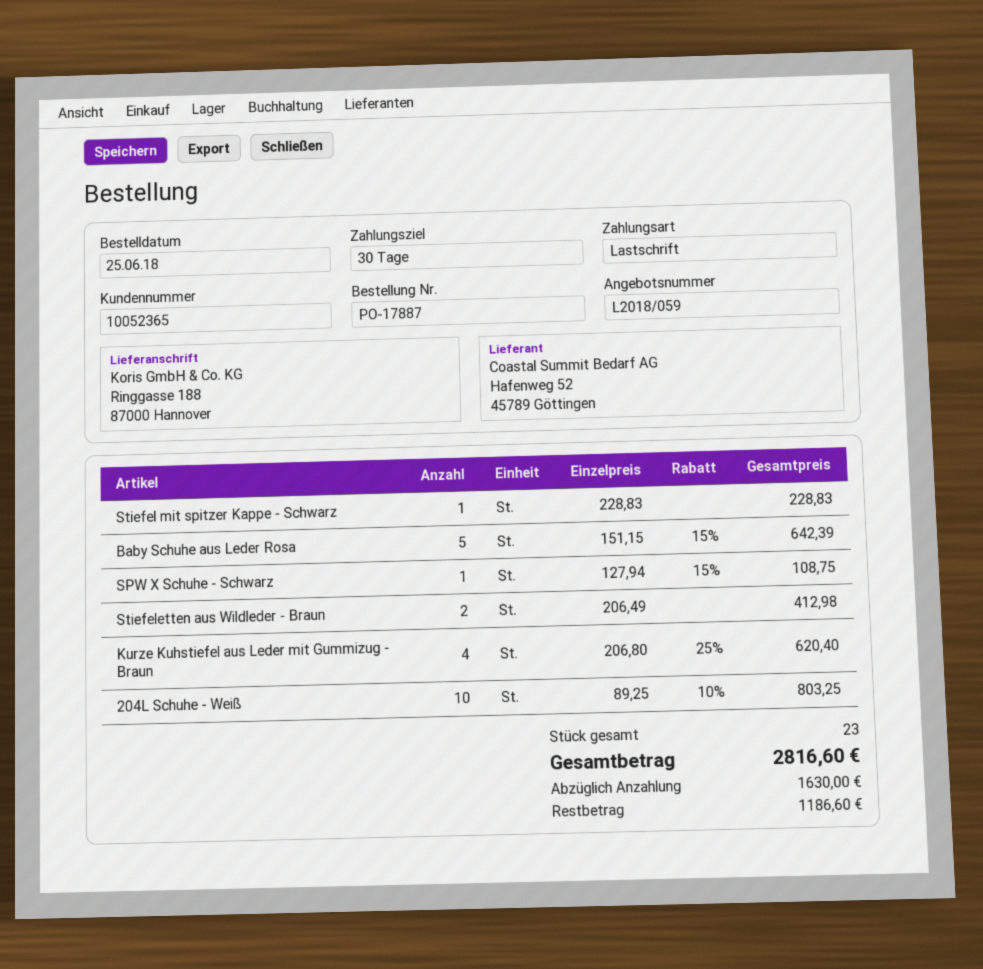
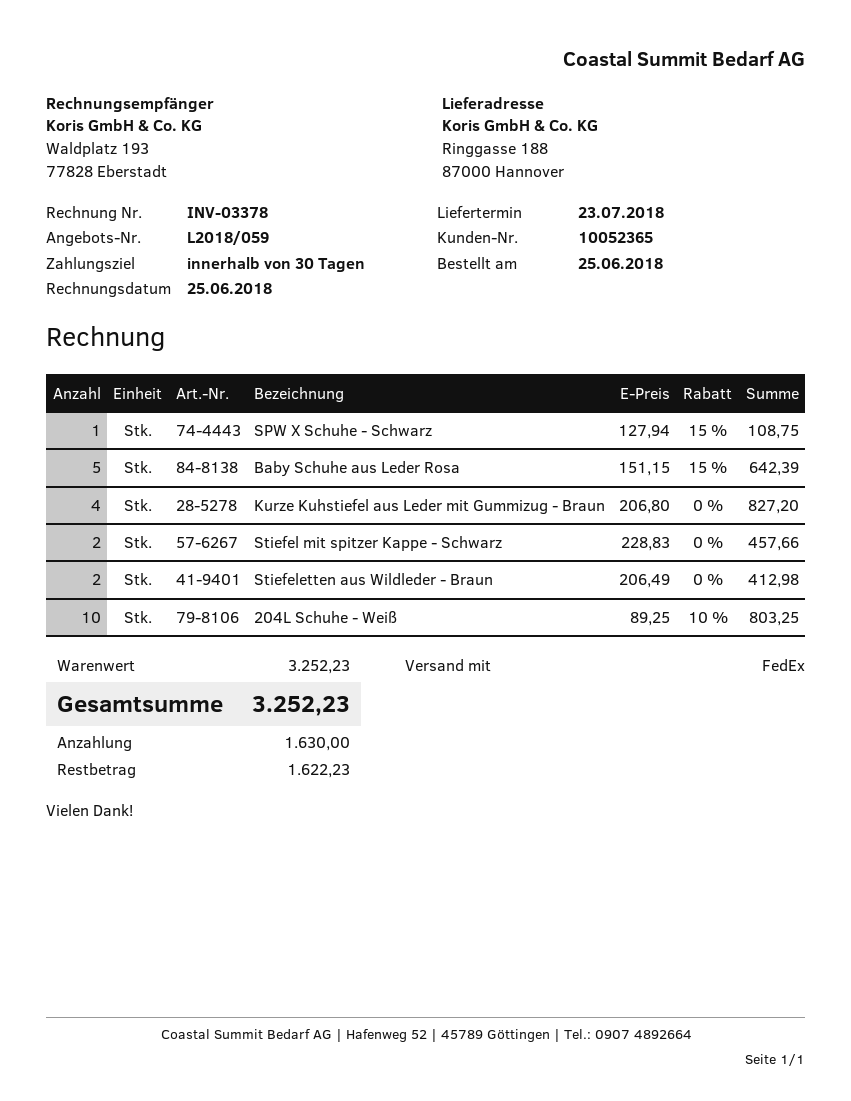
Stiefel mit spitzer Kappe - Schwarz: 1 x 228.83 = 228.83 -> 2 x 228.83 = 457.66
Kurze Kuhstiefel aus Leder mit Gummizug - Braun: 4 x 206.80 - 25% = 620.40 -> 4 x 206.80 = 827.20
total: 2816.60 -> 3252.23
balance: 1186.60 -> 1622.23

